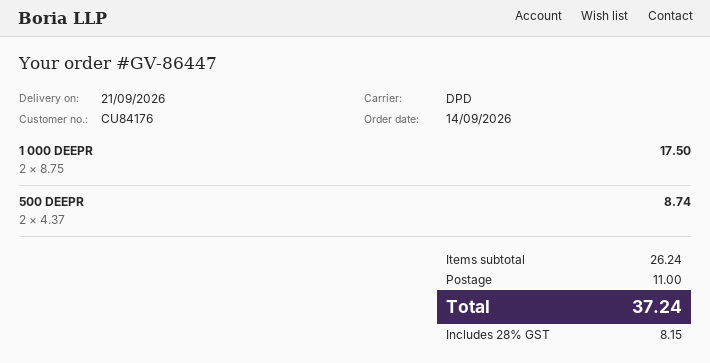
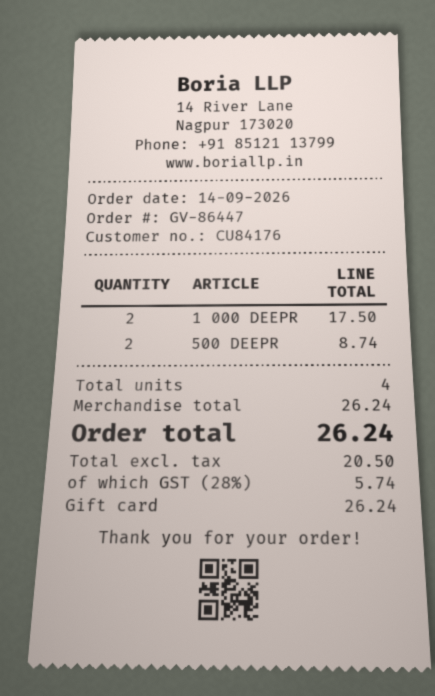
shipping: 11.00 -> none
tax: 28% = 8.15 -> 28% = 5.74
total: 37.24 -> 26.24

